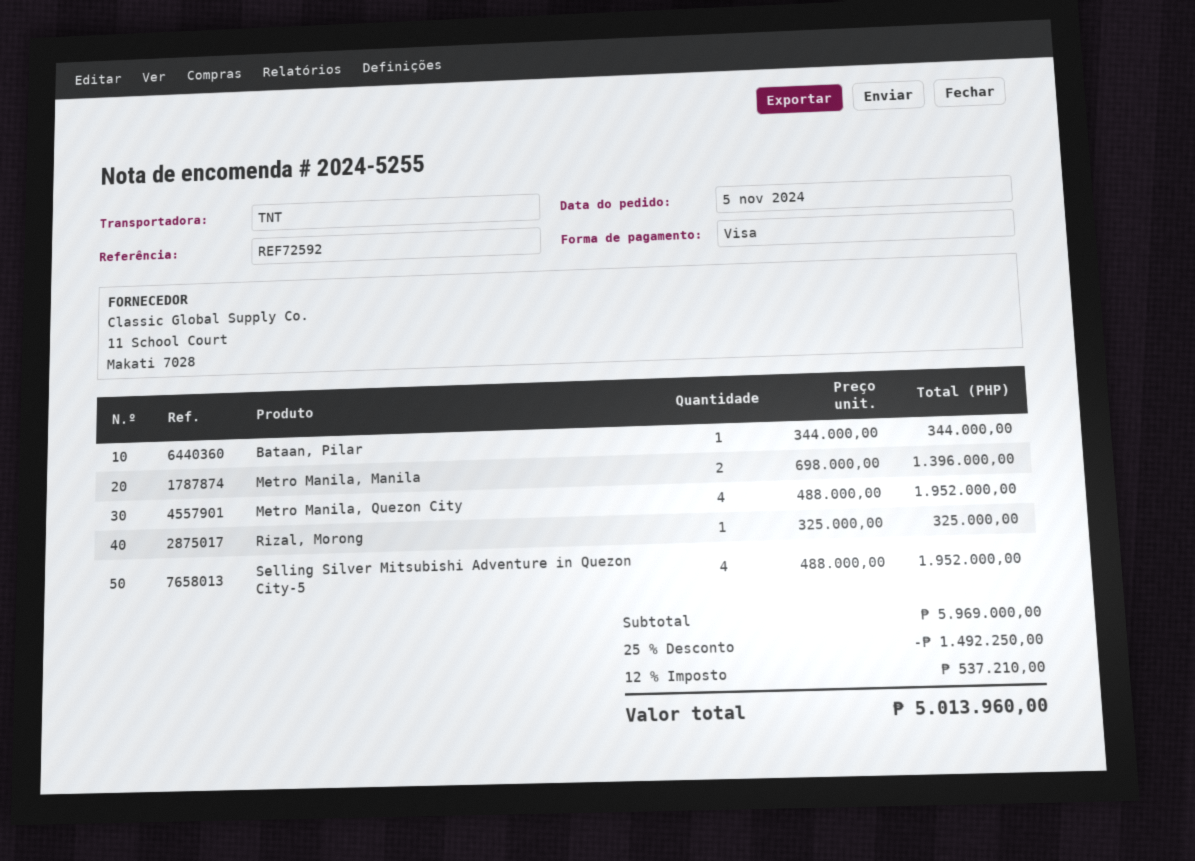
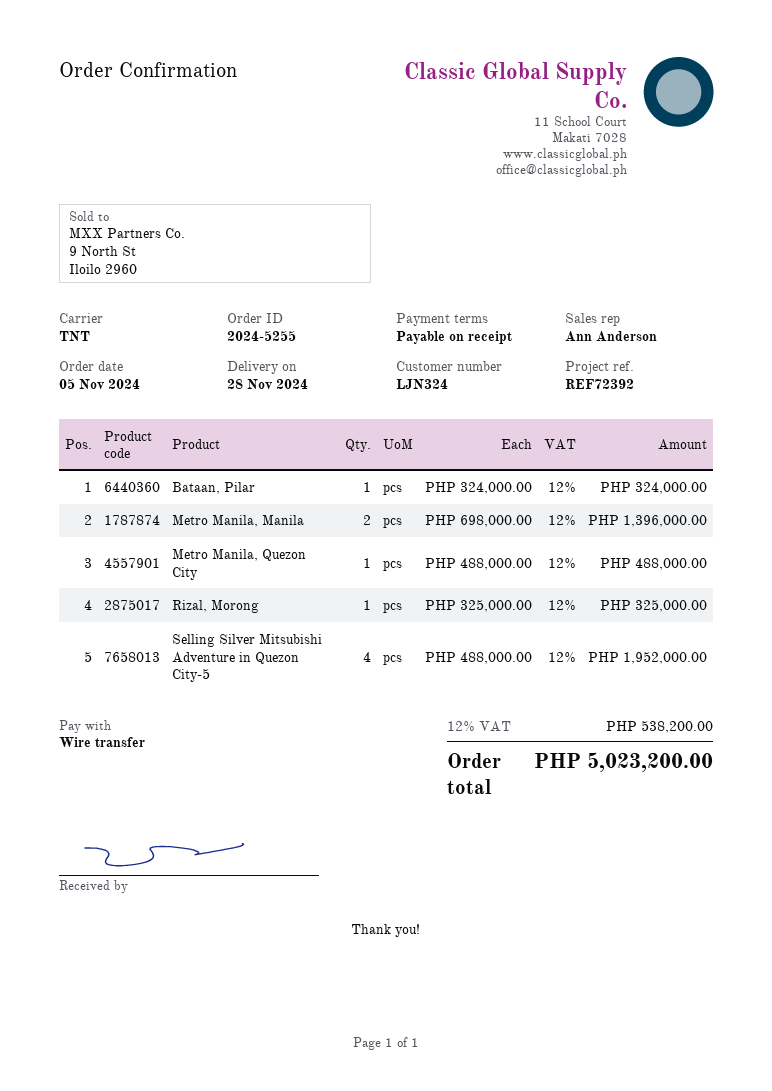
reference: REF72592 -> REF72392
payment method: Visa -> bank transfer
Bataan, Pilar: 1 x 344000.00 = 344000.00 -> 1 x 324000.00 = 324000.00
Metro Manila, Quezon City: 4 x 488000.00 = 1952000.00 -> 1 x 488000.00 = 488000.00
discount: 25% = 1492250.00 -> none
tax: 12% = 537210.00 -> 12% = 538200.00
total: 5013960.00 -> 5023200.00

